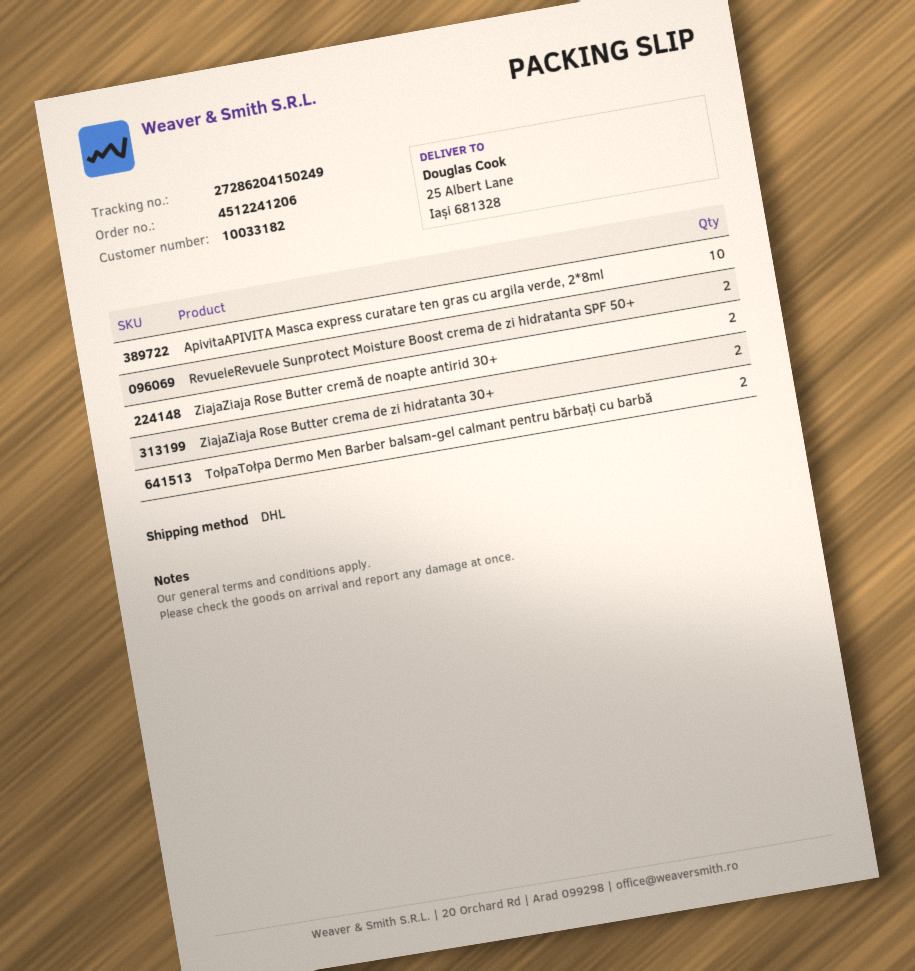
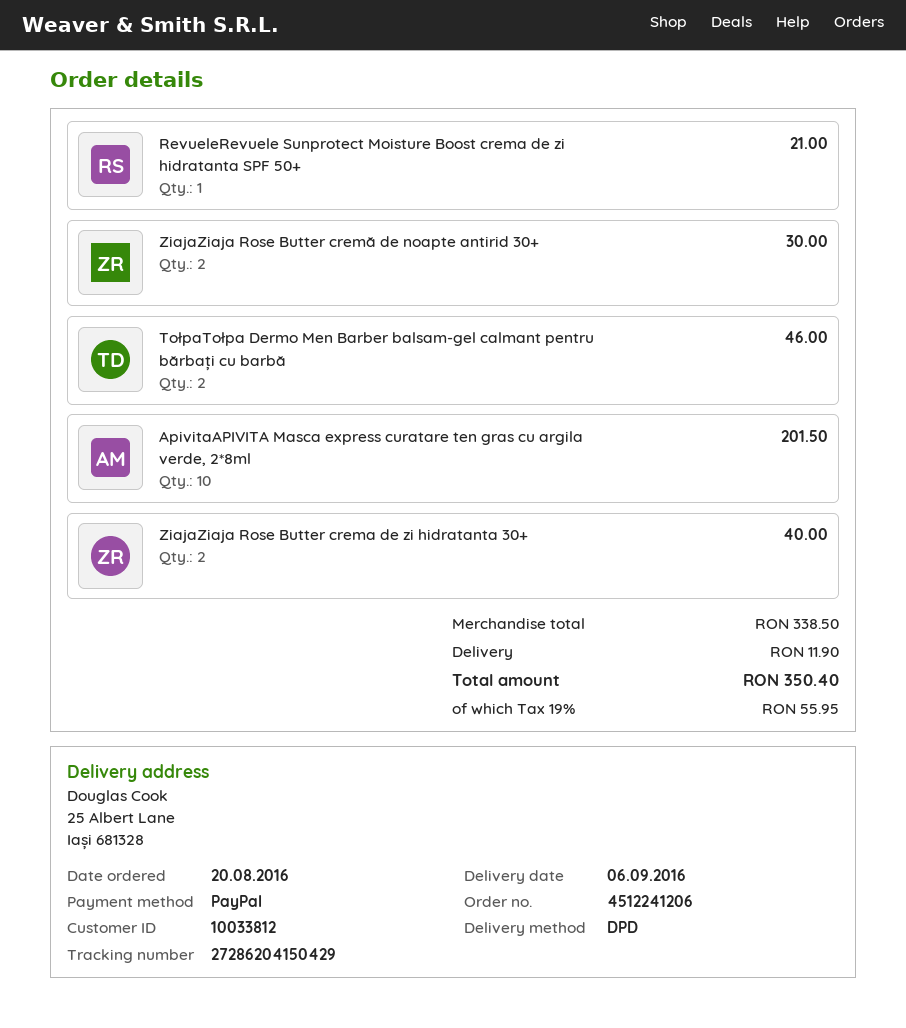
customer number: 10033182 -> 10033812
shipping method: DHL -> DPD
tracking number: 27286204150249 -> 27286204150429
RevueleRevuele Sunprotect Moisture Boost crema de zi hidratanta SPF 50+: 2 -> 1

